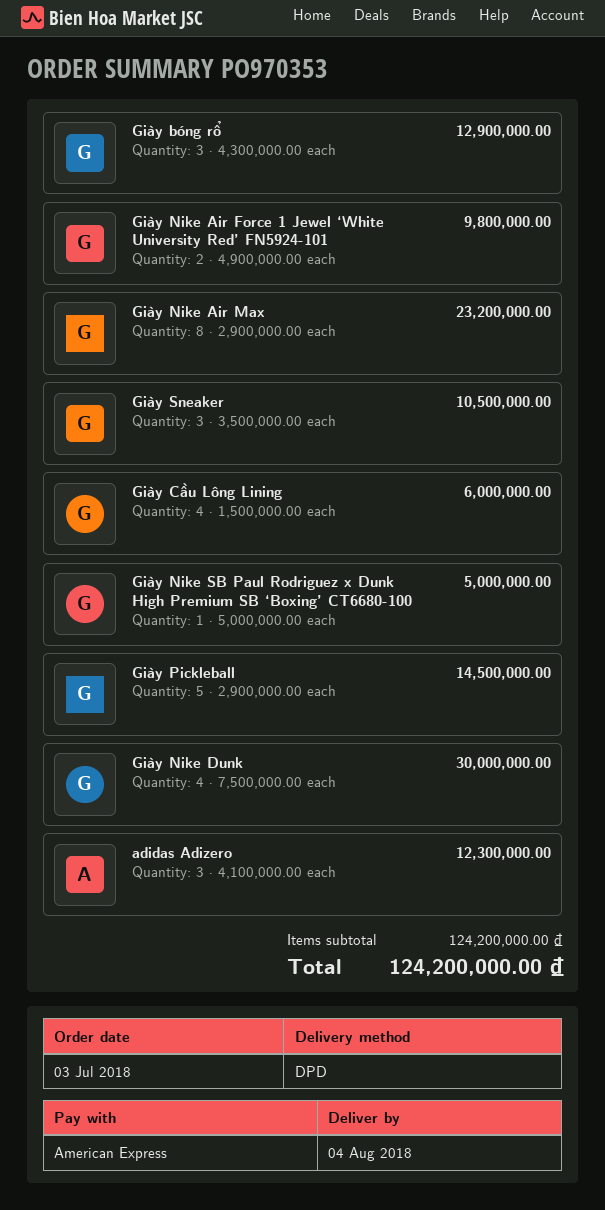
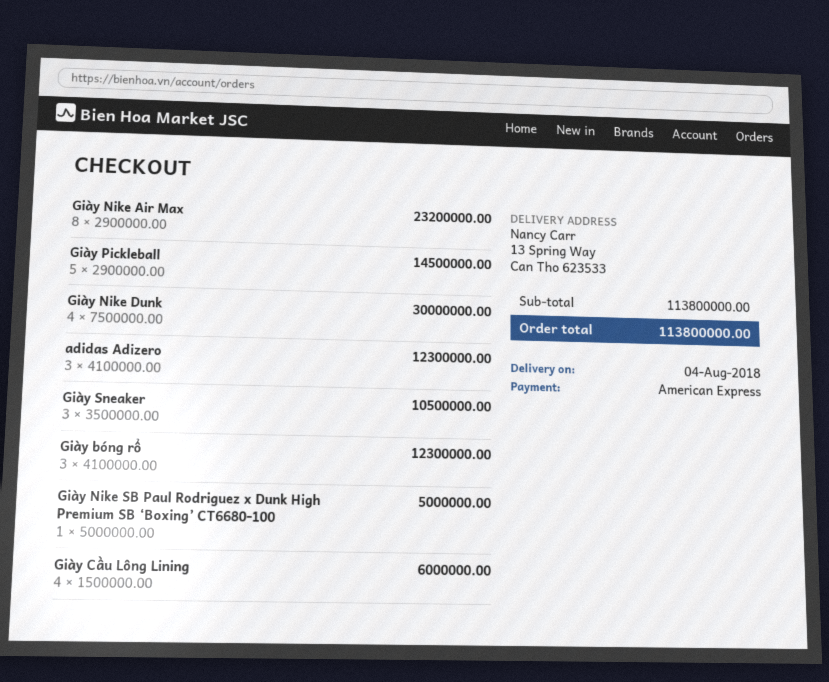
Giày bóng rổ: 3 x 4300000.00 = 12900000.00 -> 3 x 4100000.00 = 12300000.00
Giày Nike Air Force 1 Jewel ‘White University Red’ FN5924-101: 2 x 4900000.00 = 9800000.00 -> none
subtotal: 124200000.00 -> 113800000.00
total: 124200000.00 -> 113800000.00

